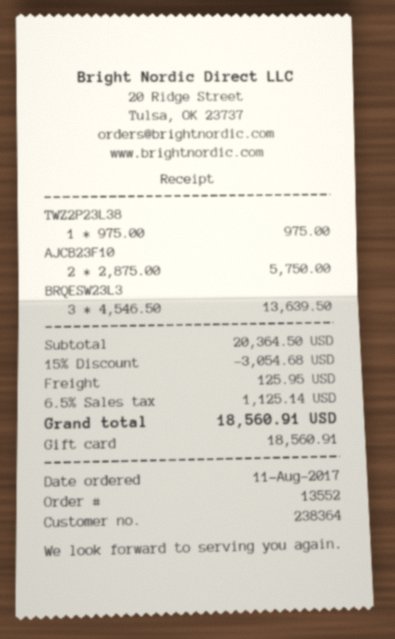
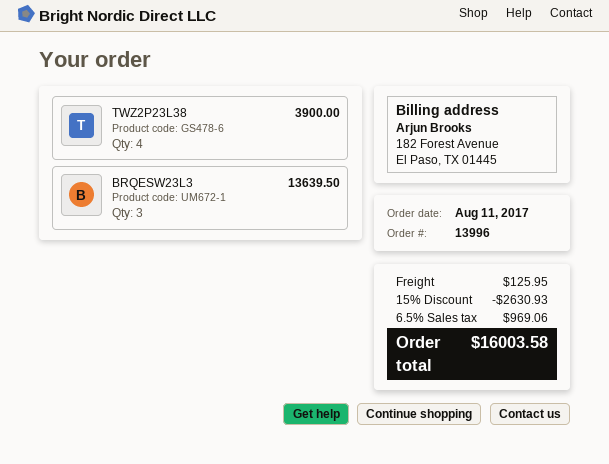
order number: 13552 -> 13996
TWZ2P23L38: 1 for 975.00 -> 4 for 3900.00
AJCB23F10: 2 for 5750.00 -> none
discount: 15% = 3054.68 -> 15% = 2630.93
tax: 6.5% = 1125.14 -> 6.5% = 969.06
total: 18560.91 -> 16003.58

